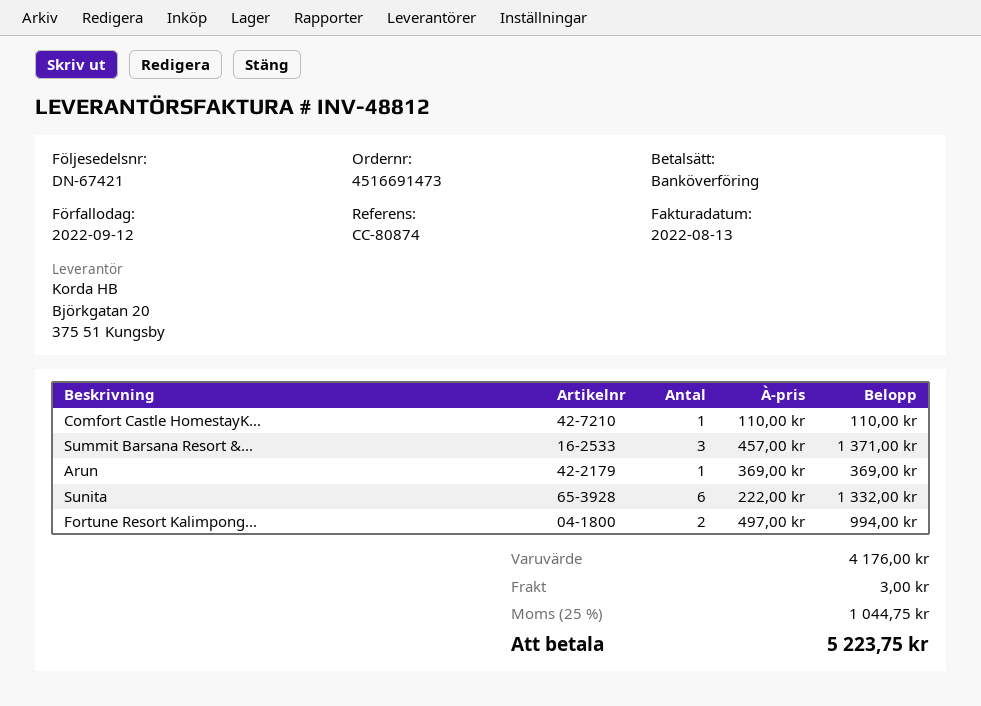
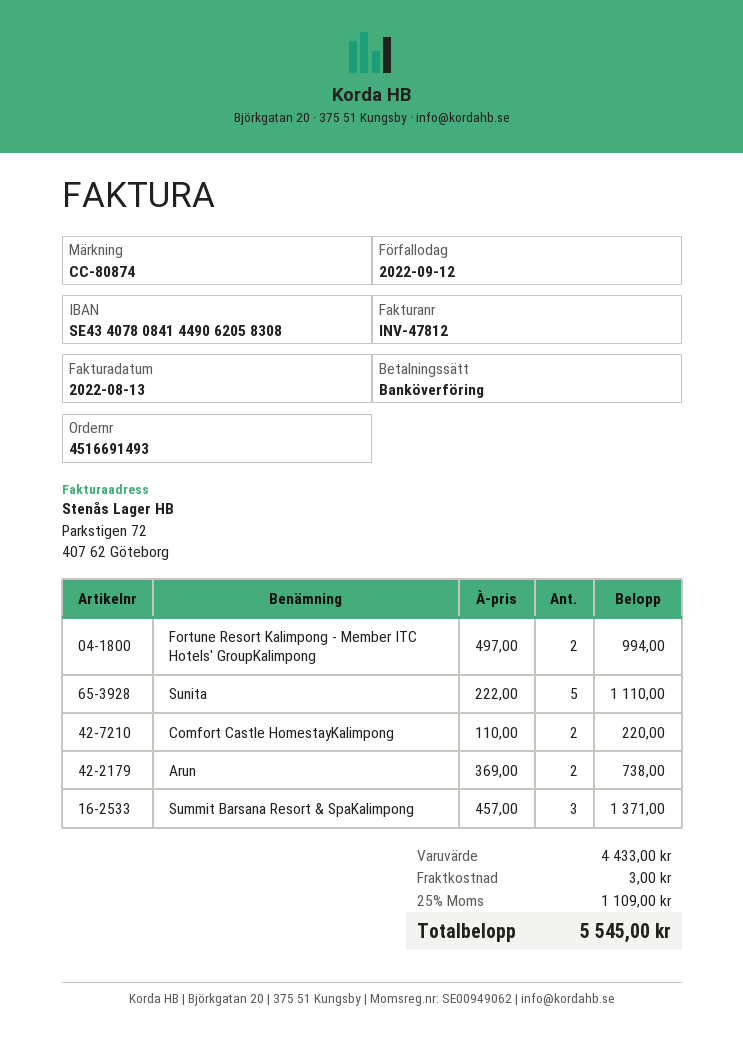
order number: 4516691473 -> 4516691493
invoice number: INV-48812 -> INV-47812
Comfort Castle HomestayK...: 1 x 110.00 = 110.00 -> 2 x 110.00 = 220.00
Arun: 1 x 369.00 = 369.00 -> 2 x 369.00 = 738.00
Sunita: 6 x 222.00 = 1332.00 -> 5 x 222.00 = 1110.00
subtotal: 4176.00 -> 4433.00
tax: 25% = 1044.75 -> 25% = 1109.00
total: 5223.75 -> 5545.00

